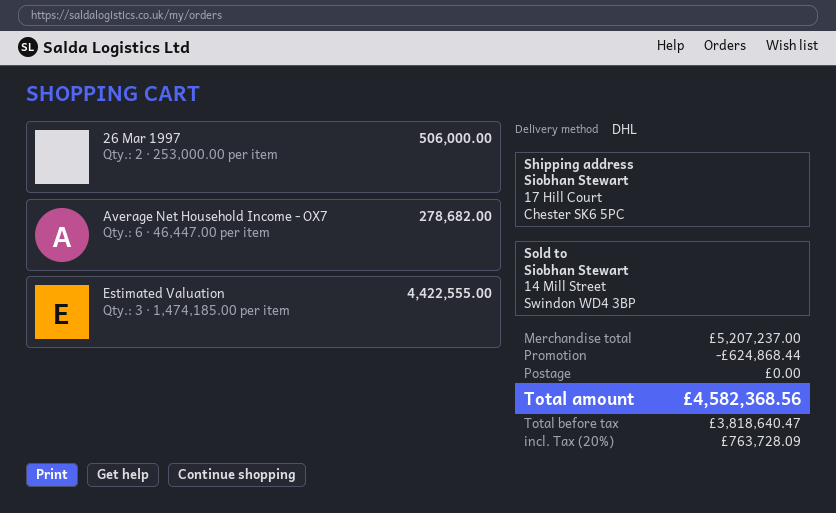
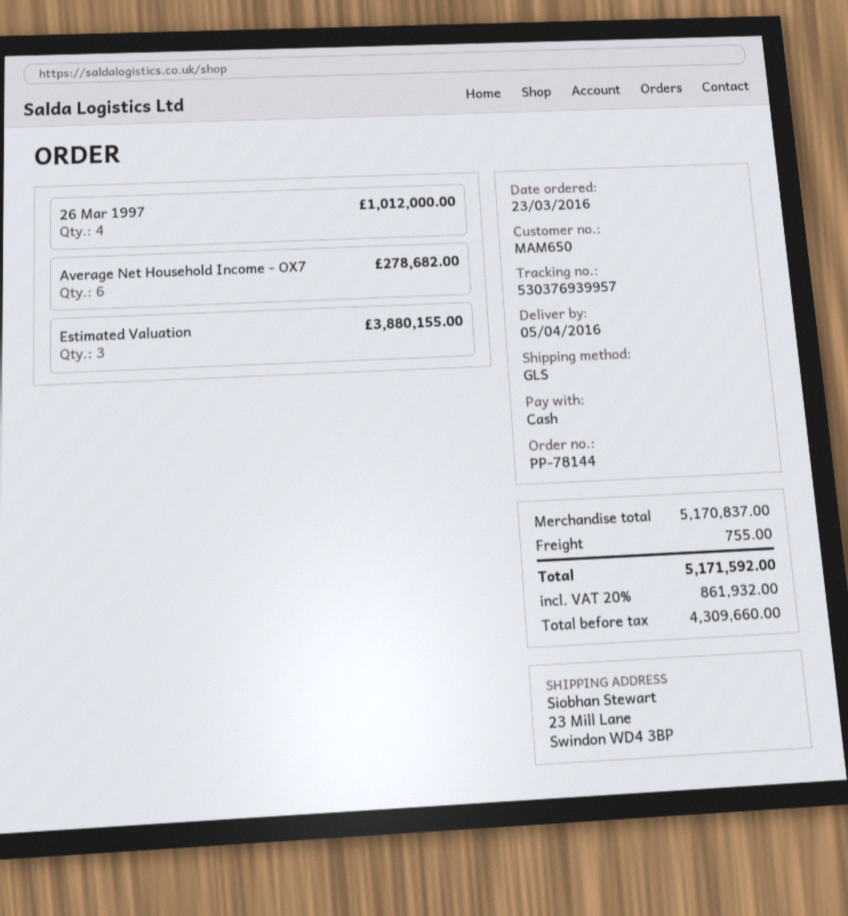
shipping method: DHL -> GLS
ship to: 17 Hill Court, Chester SK6 5PC -> 23 Mill Lane, Swindon WD4 3BP
26 Mar 1997: 2 for 506000.00 -> 4 for 1012000.00
Estimated Valuation: 3 for 4422555.00 -> 3 for 3880155.00
subtotal: 5207237.00 -> 5170837.00
discount: 624868.44 -> none
shipping: 0.00 -> 755.00
net: 3818640.47 -> 4309660.00
tax: 20% = 763728.09 -> 20% = 861932.00
total: 4582368.56 -> 5171592.00

